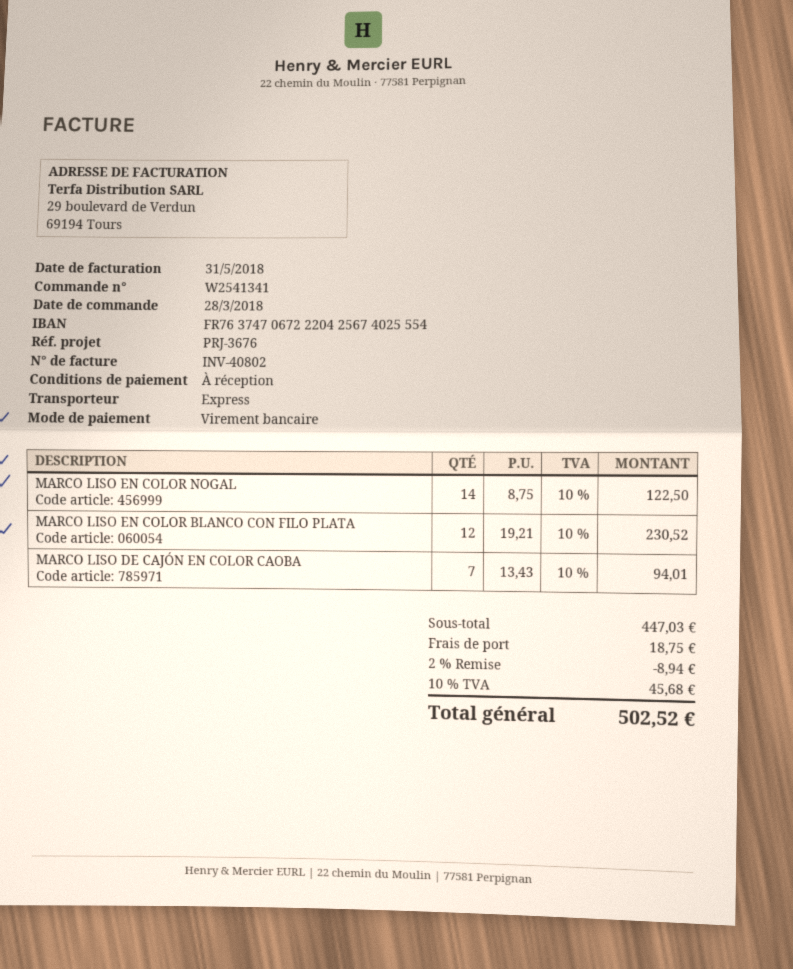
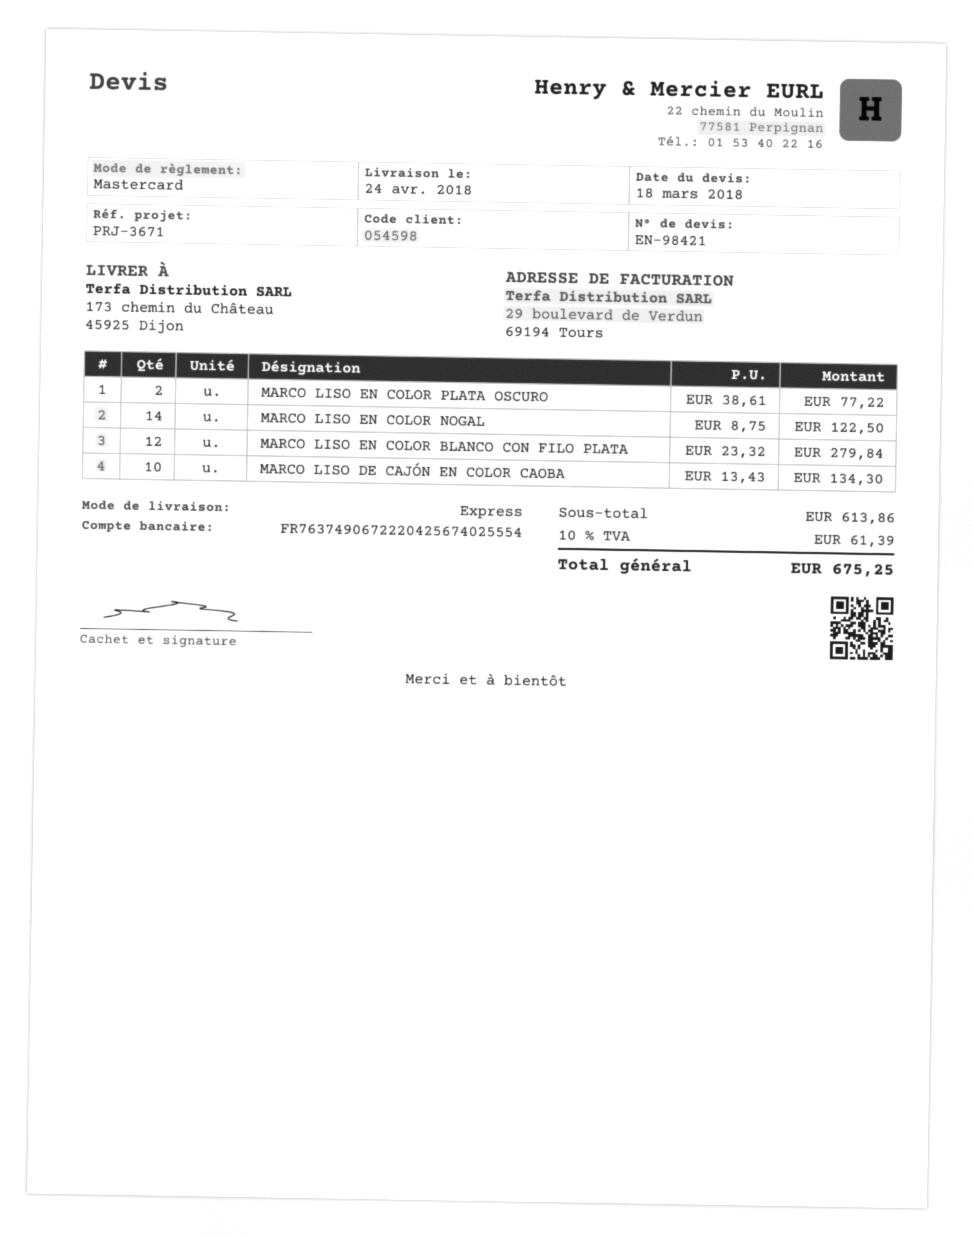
reference: PRJ-3676 -> PRJ-3671
payment method: bank transfer -> Mastercard
bank account: FR7637470672220425674025554 -> FR7637490672220425674025554
MARCO LISO EN COLOR BLANCO CON FILO PLATA: 12 x 19.21 = 230.52 -> 12 x 23.32 = 279.84
MARCO LISO DE CAJÓN EN COLOR CAOBA: 7 x 13.43 = 94.01 -> 10 x 13.43 = 134.30
MARCO LISO EN COLOR PLATA OSCURO: none -> 2 x 38.61 = 77.22
subtotal: 447.03 -> 613.86
discount: 2% = 8.94 -> none
shipping: 18.75 -> none
tax: 10% = 45.68 -> 10% = 61.39
total: 502.52 -> 675.25

